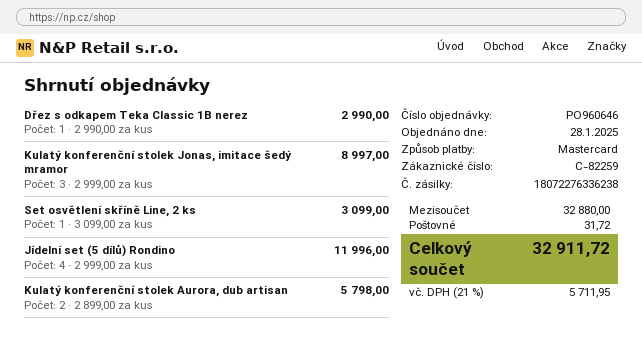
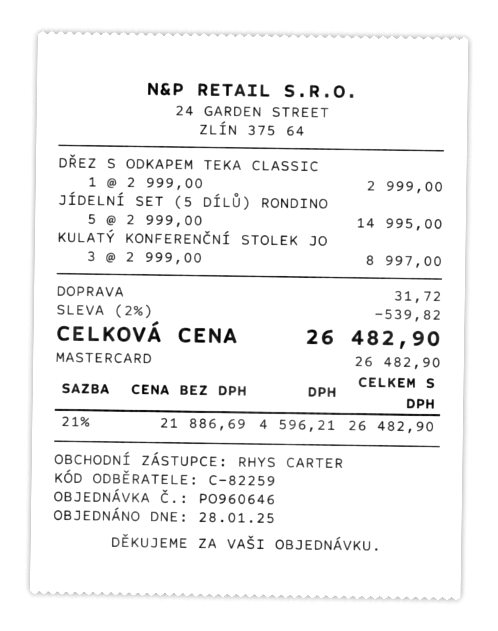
Dřez s odkapem Teka Classic 1B nerez: 1 x 2990.00 = 2990.00 -> 1 x 2999.00 = 2999.00
Set osvětlení skříně Line, 2 ks: 1 x 3099.00 = 3099.00 -> none
Jídelní set (5 dílů) Rondino: 4 x 2999.00 = 11996.00 -> 5 x 2999.00 = 14995.00
Kulatý konferenční stolek Aurora, dub artisan: 2 x 2899.00 = 5798.00 -> none
discount: none -> 2% = 539.82
tax: 21% = 5711.95 -> 21% = 4596.21
total: 32911.72 -> 26482.90

